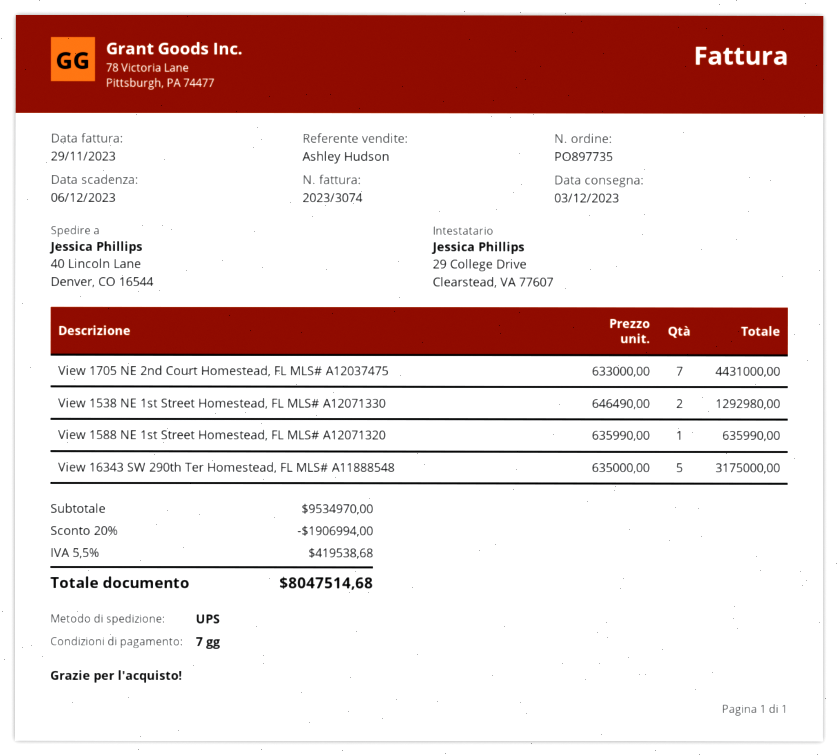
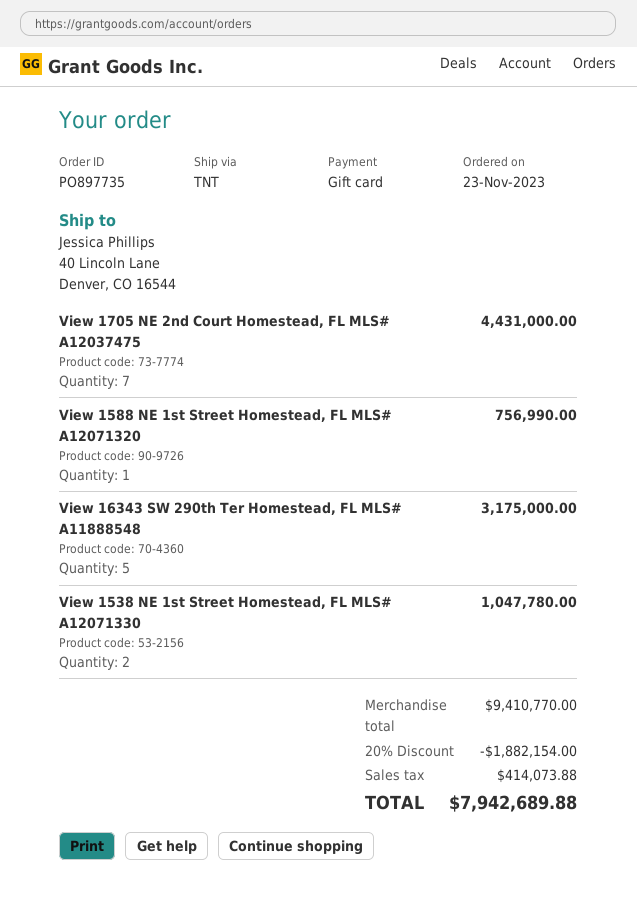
shipping method: UPS -> TNT
View 1538 NE 1st Street Homestead, FL MLS# A12071330: 2 for 1292980.00 -> 2 for 1047780.00
View 1588 NE 1st Street Homestead, FL MLS# A12071320: 1 for 635990.00 -> 1 for 756990.00
subtotal: 9534970.00 -> 9410770.00
discount: 20% = 1906994.00 -> 20% = 1882154.00
tax: 419538.68 -> 414073.88
total: 8047514.68 -> 7942689.88

